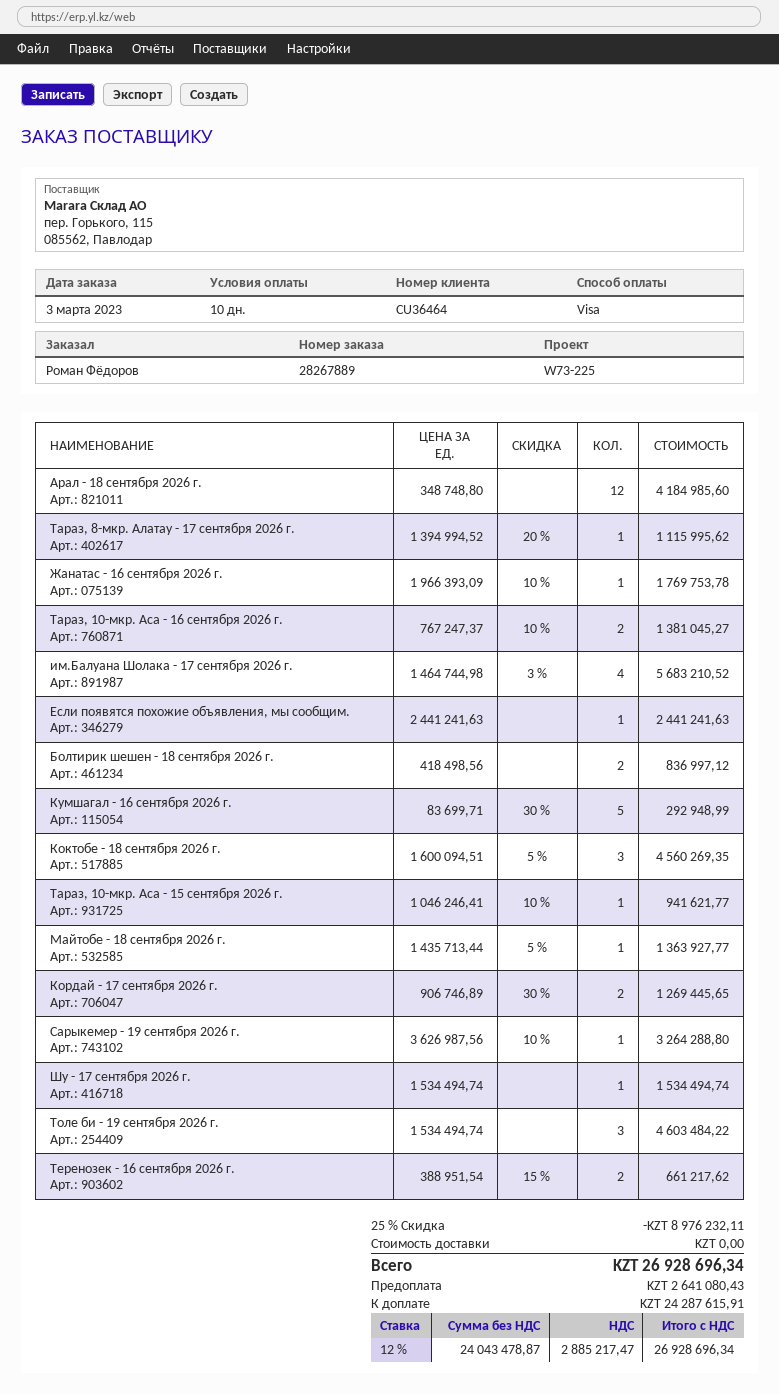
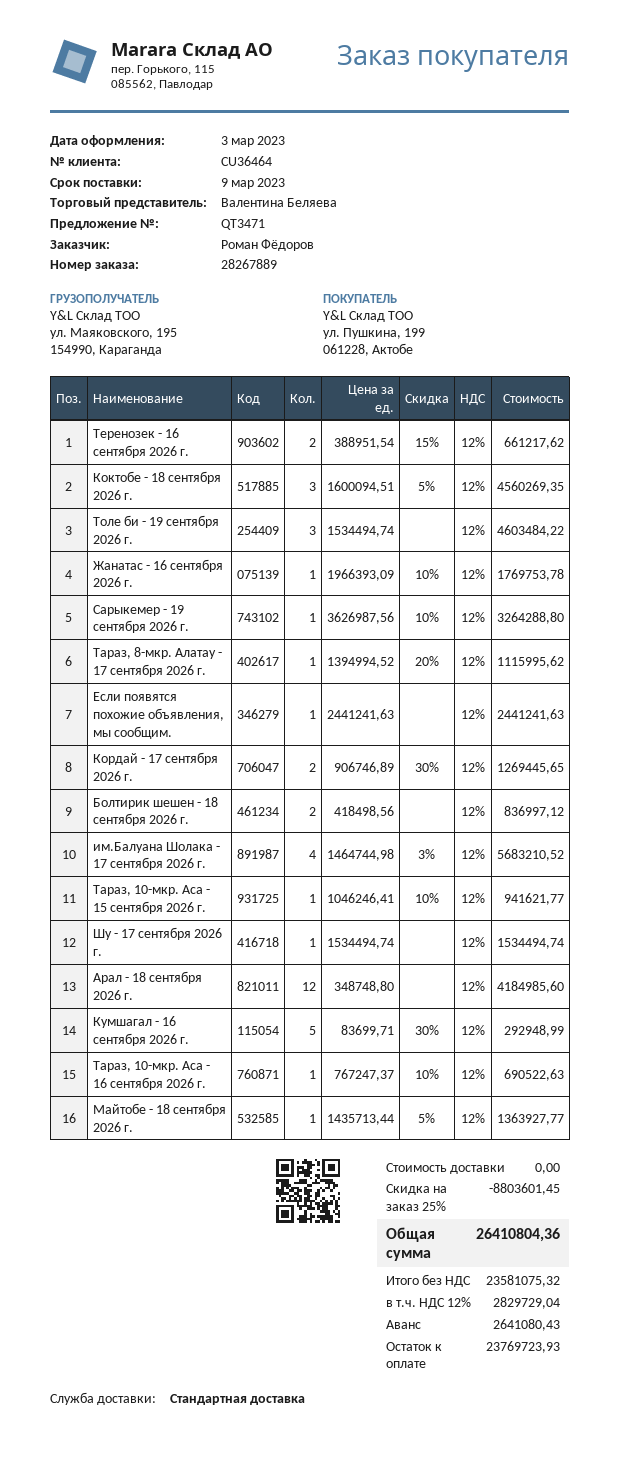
Тараз, 10-мкр. Аса - 16 сентября 2026 г.: 2 x 767247.37 - 10% = 1381045.27 -> 1 x 767247.37 - 10% = 690522.63
discount: 25% = 8976232.11 -> 25% = 8803601.45
net: 24043478.87 -> 23581075.32
tax: 12% = 2885217.47 -> 12% = 2829729.04
total: 26928696.34 -> 26410804.36
balance: 24287615.91 -> 23769723.93

